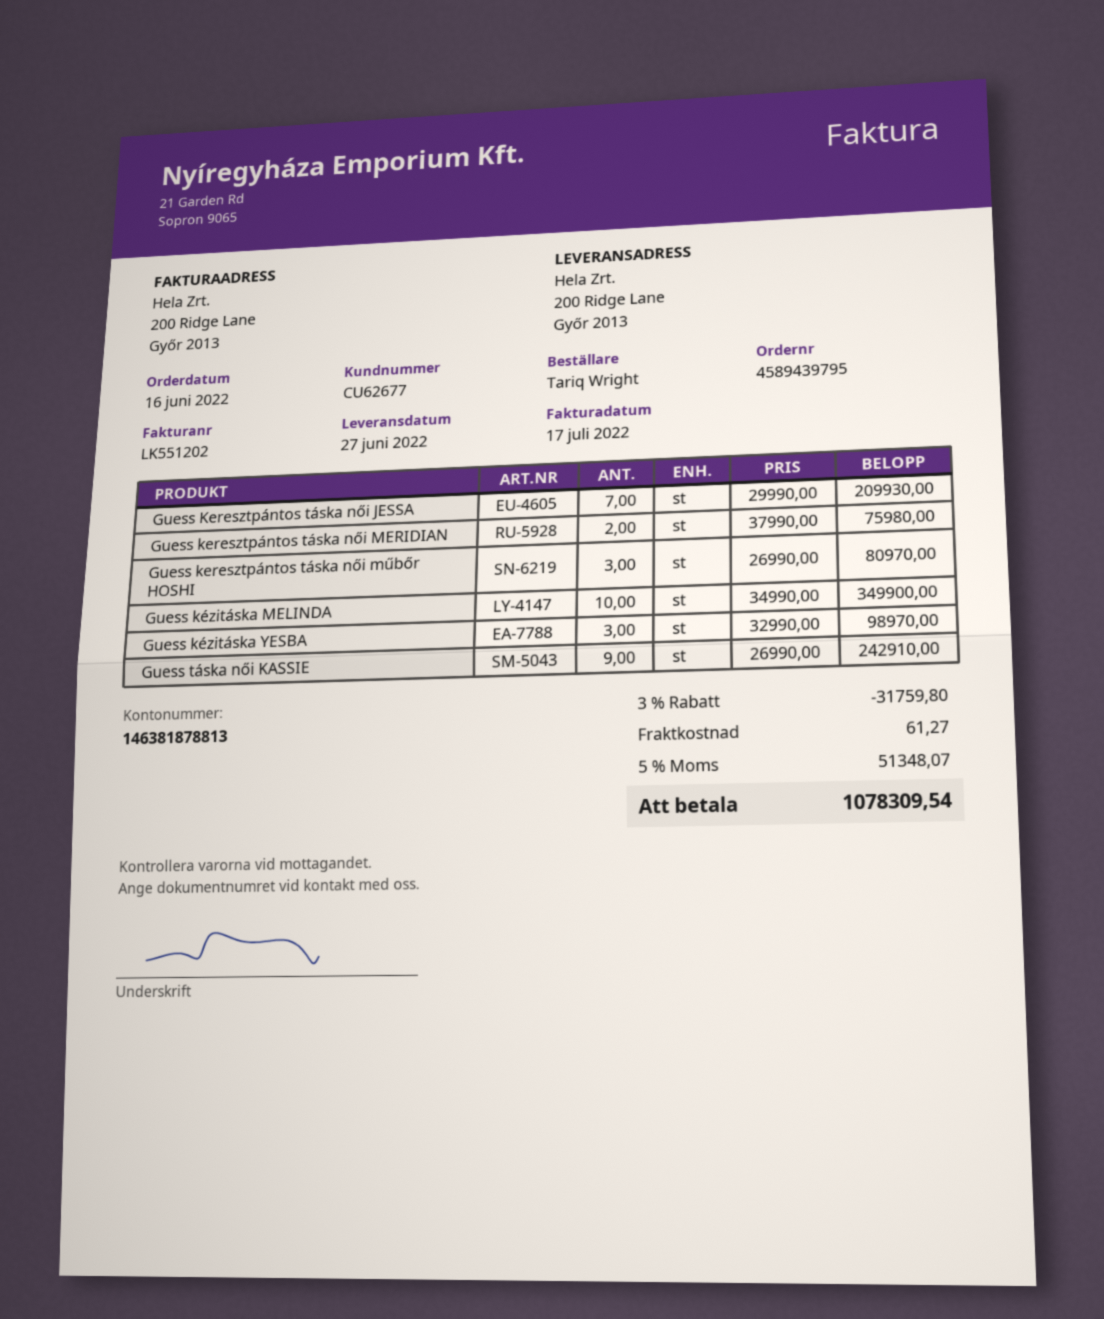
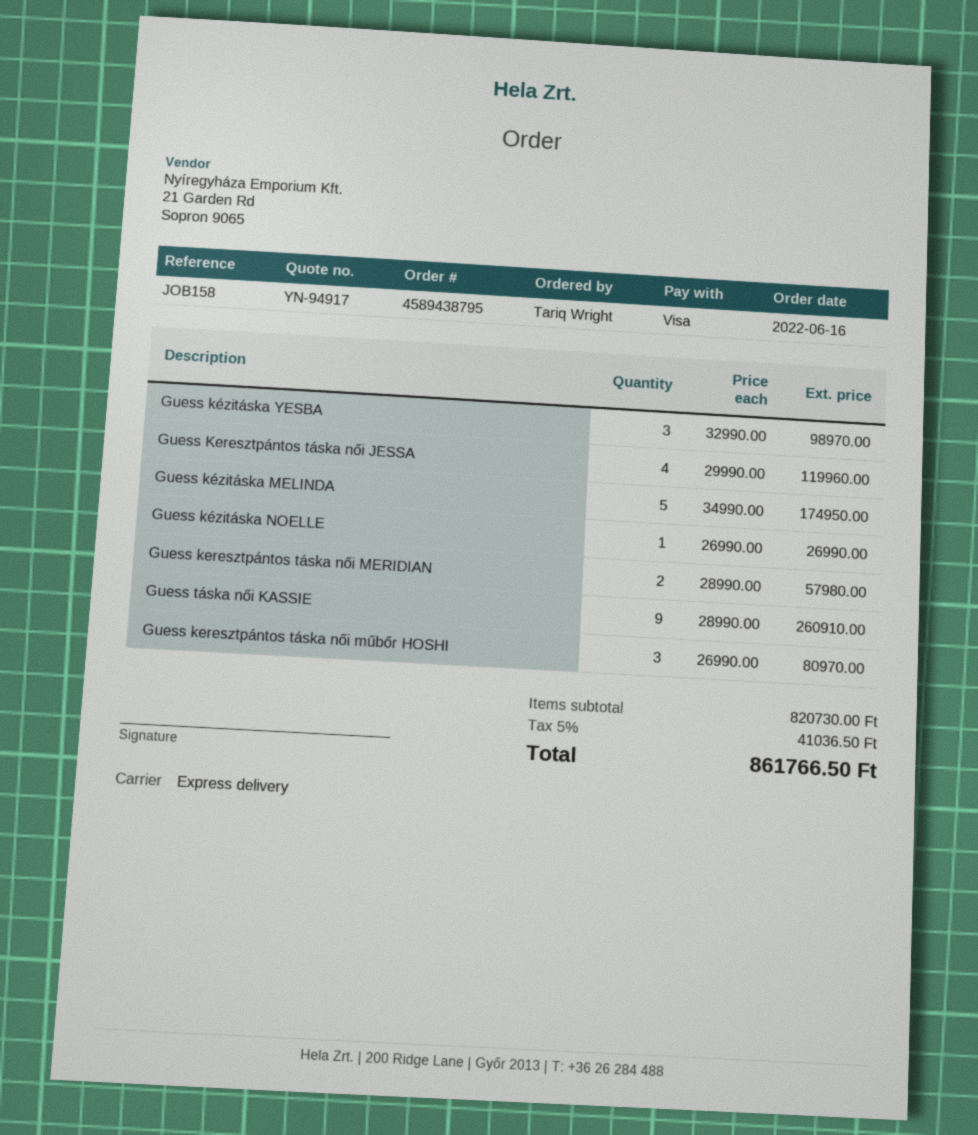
order number: 4589439795 -> 4589438795
Guess Keresztpántos táska női JESSA: 7 x 29990.00 = 209930.00 -> 4 x 29990.00 = 119960.00
Guess keresztpántos táska női MERIDIAN: 2 x 37990.00 = 75980.00 -> 2 x 28990.00 = 57980.00
Guess kézitáska MELINDA: 10 x 34990.00 = 349900.00 -> 5 x 34990.00 = 174950.00
Guess táska női KASSIE: 9 x 26990.00 = 242910.00 -> 9 x 28990.00 = 260910.00
Guess kézitáska NOELLE: none -> 1 x 26990.00 = 26990.00
discount: 3% = 31759.80 -> none
shipping: 61.27 -> none
tax: 5% = 51348.07 -> 5% = 41036.50
total: 1078309.54 -> 861766.50

